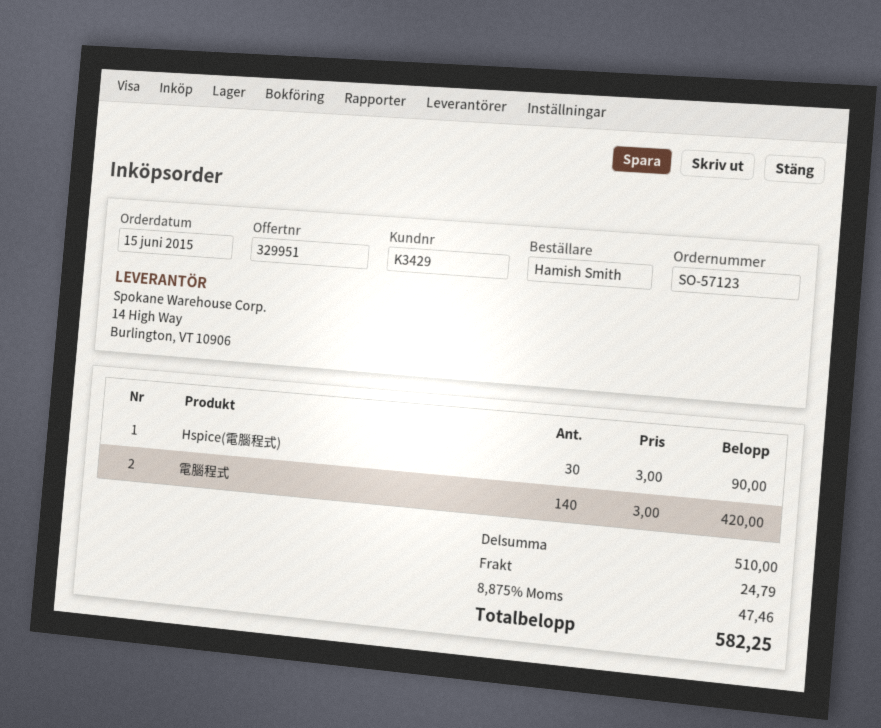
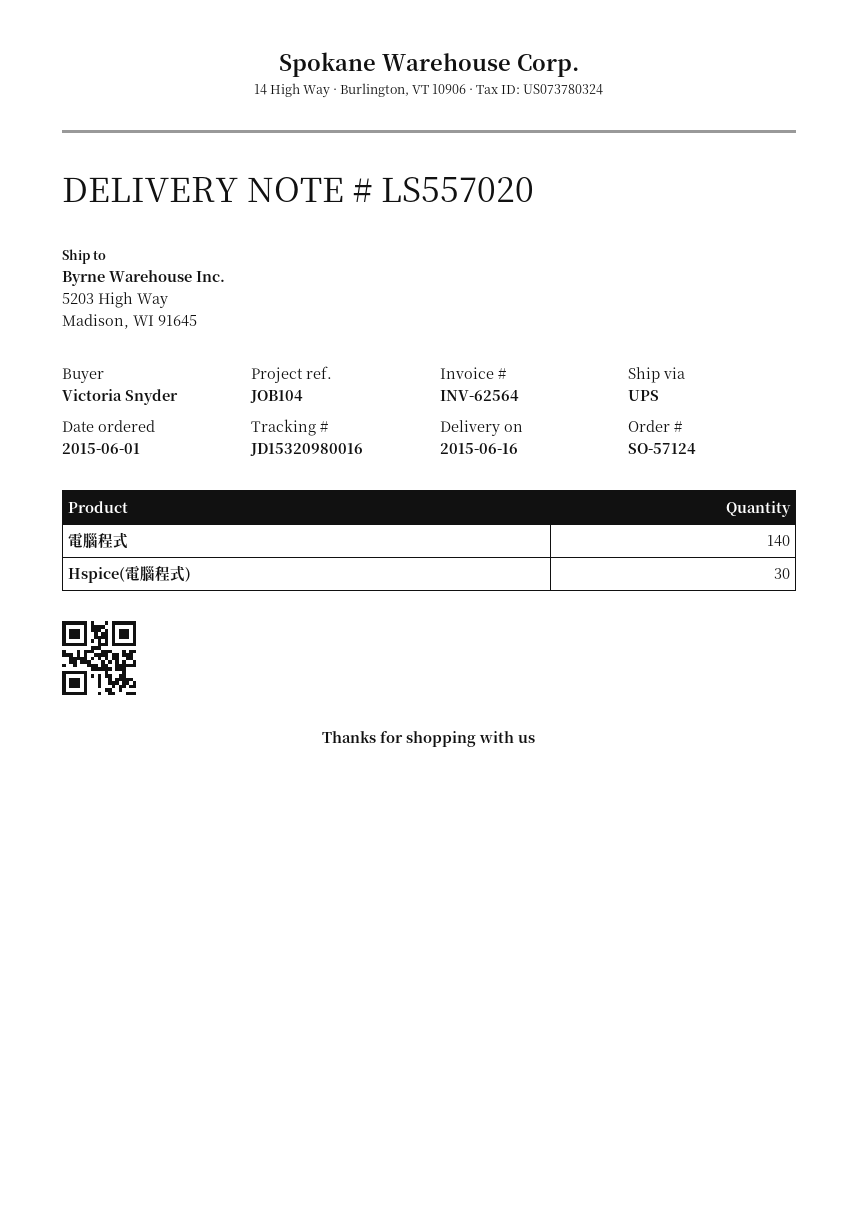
order number: SO-57123 -> SO-57124
order date: 2015-06-15 -> 2015-06-01
ordered by: Hamish Smith -> Victoria Snyder

